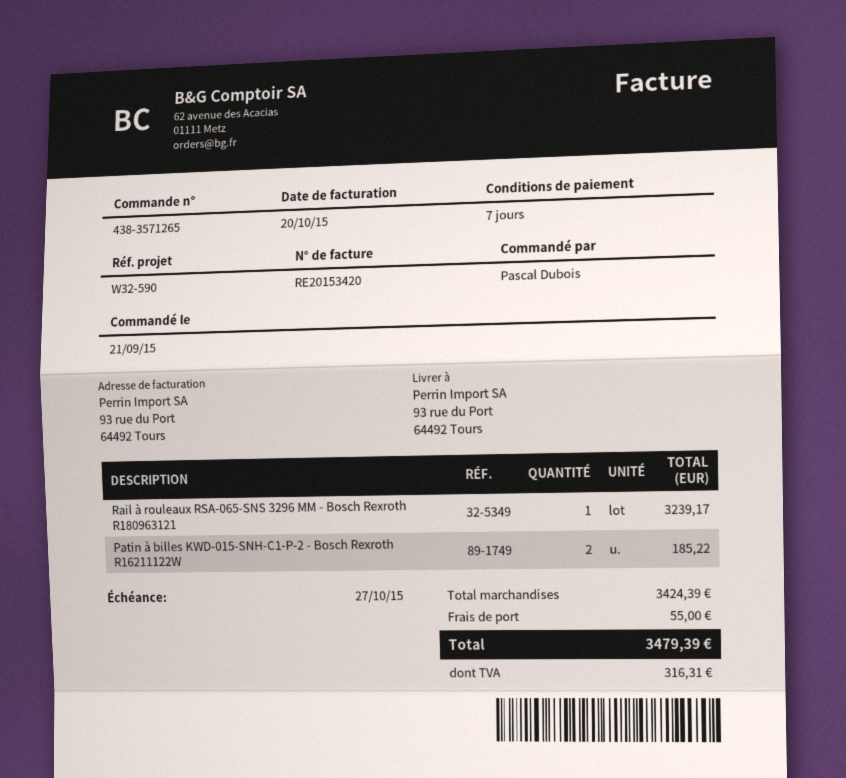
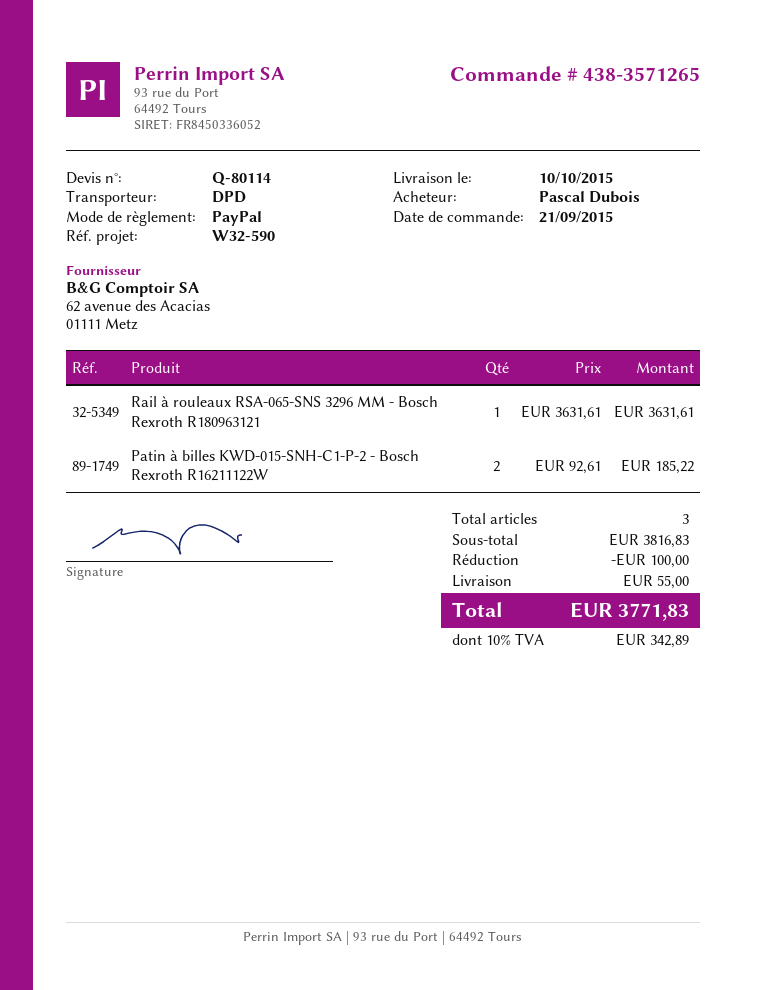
Rail à rouleaux RSA-065-SNS 3296 MM - Bosch Rexroth R180963121: 1 for 3239.17 -> 1 for 3631.61
subtotal: 3424.39 -> 3816.83
discount: none -> 100.00
tax: 316.31 -> 342.89
total: 3479.39 -> 3771.83

